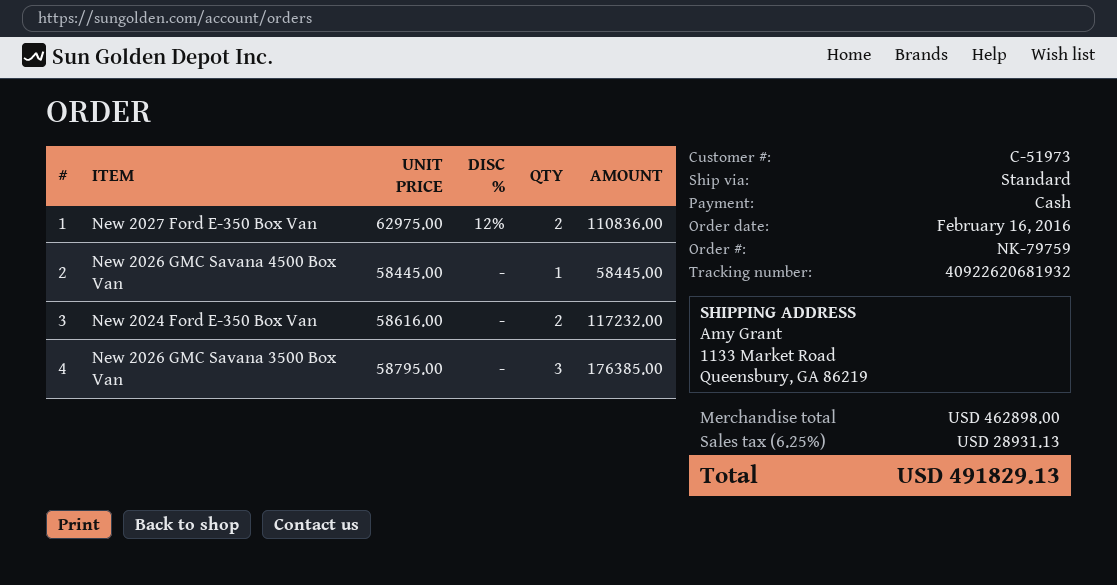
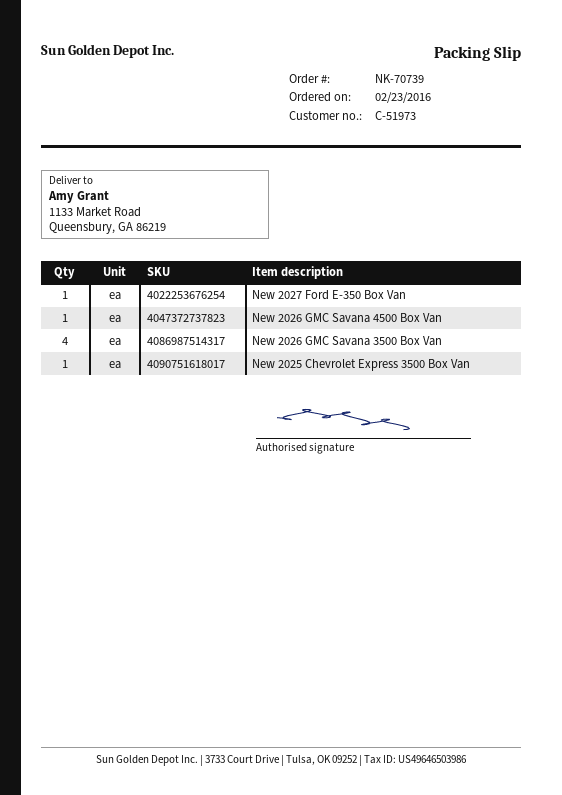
order number: NK-79759 -> NK-70739
order date: 2016-02-16 -> 2016-02-23
New 2027 Ford E-350 Box Van: 2 -> 1
New 2024 Ford E-350 Box Van: 2 -> none
New 2026 GMC Savana 3500 Box Van: 3 -> 4
New 2025 Chevrolet Express 3500 Box Van: none -> 1

